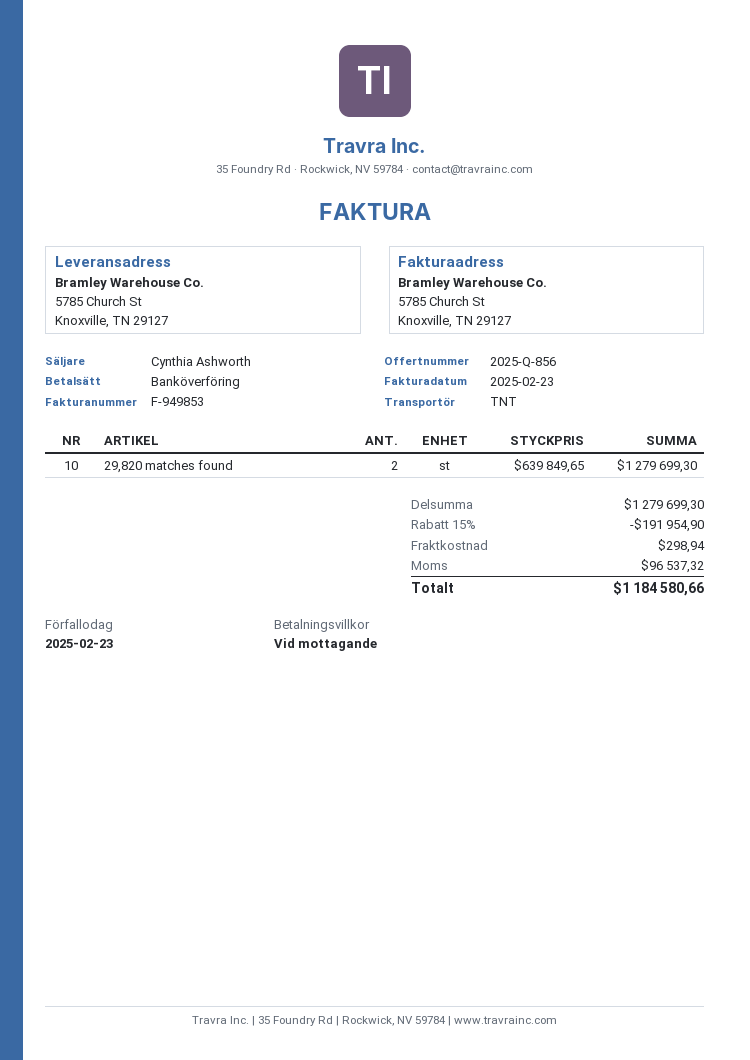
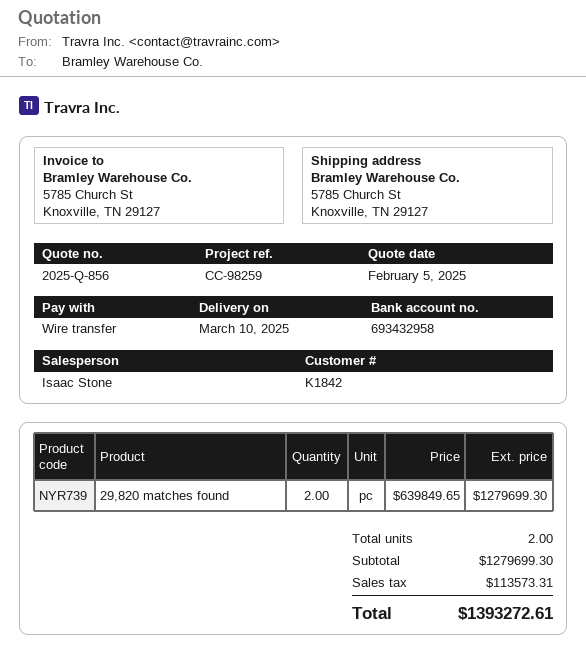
sales rep: Cynthia Ashworth -> Isaac Stone
discount: 15% = 191954.90 -> none
shipping: 298.94 -> none
tax: 96537.32 -> 113573.31
total: 1184580.66 -> 1393272.61

